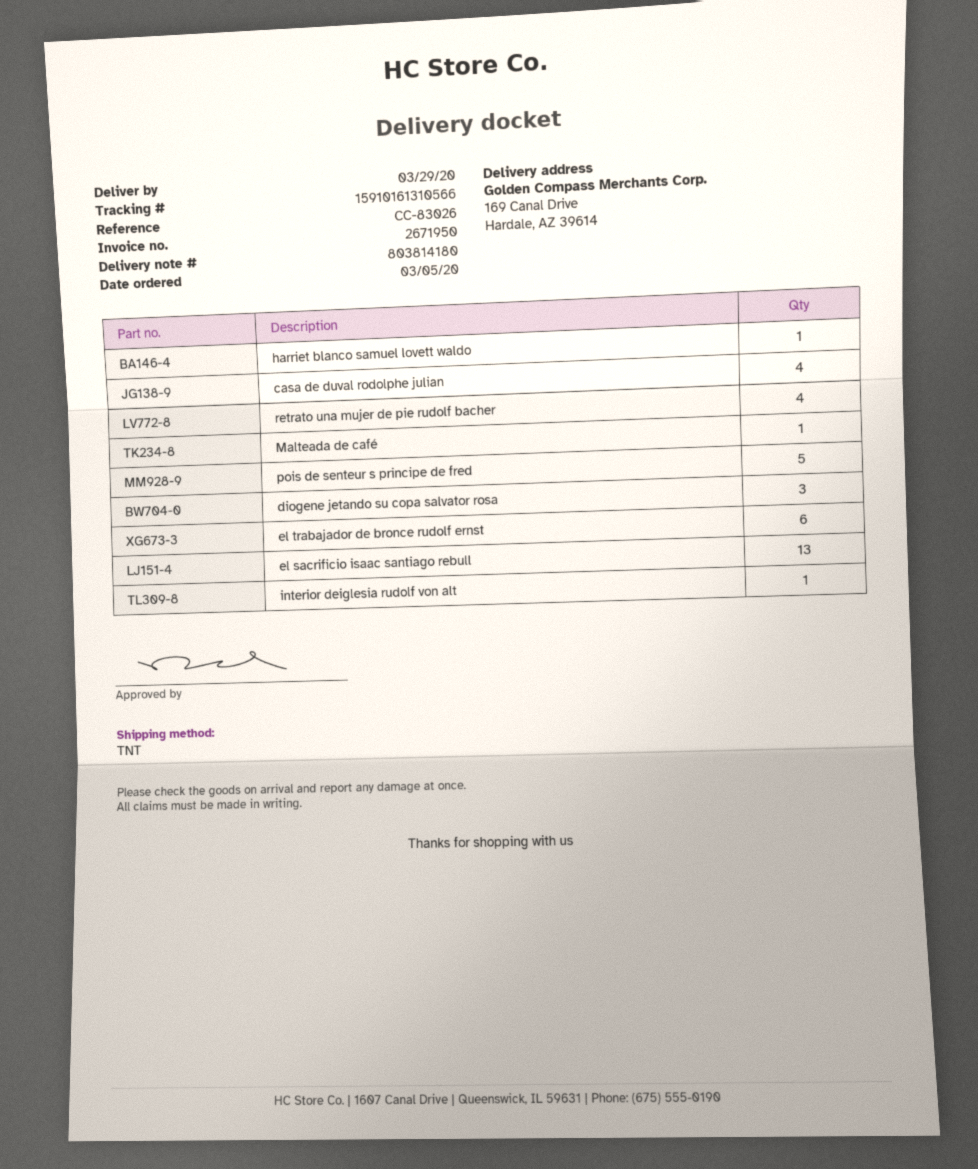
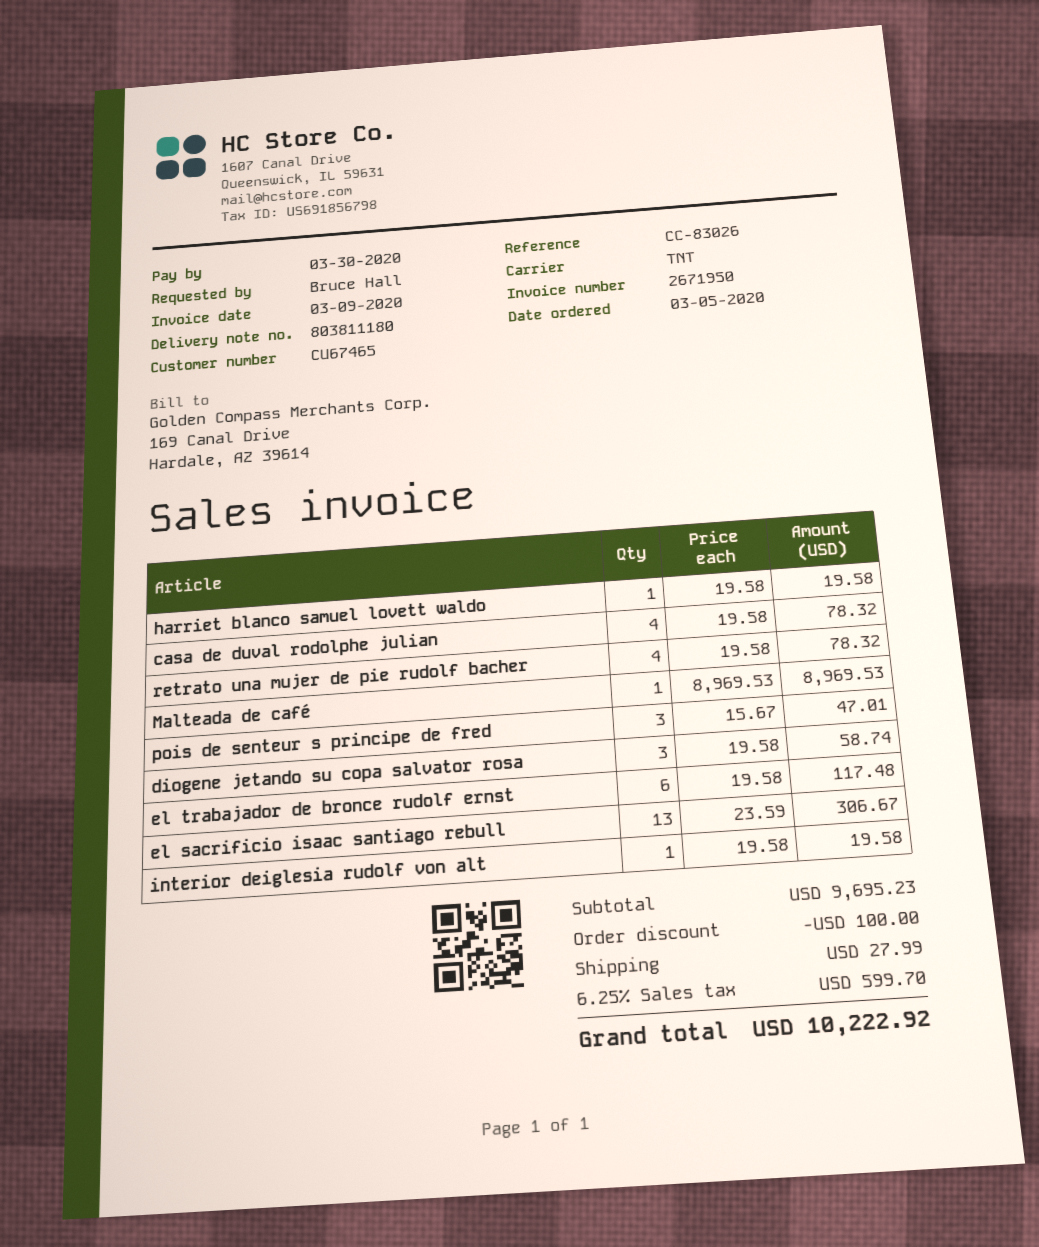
delivery note number: 803814180 -> 803811180
pois de senteur s principe de fred: 5 -> 3

